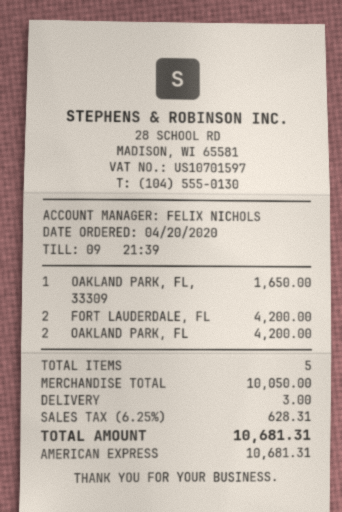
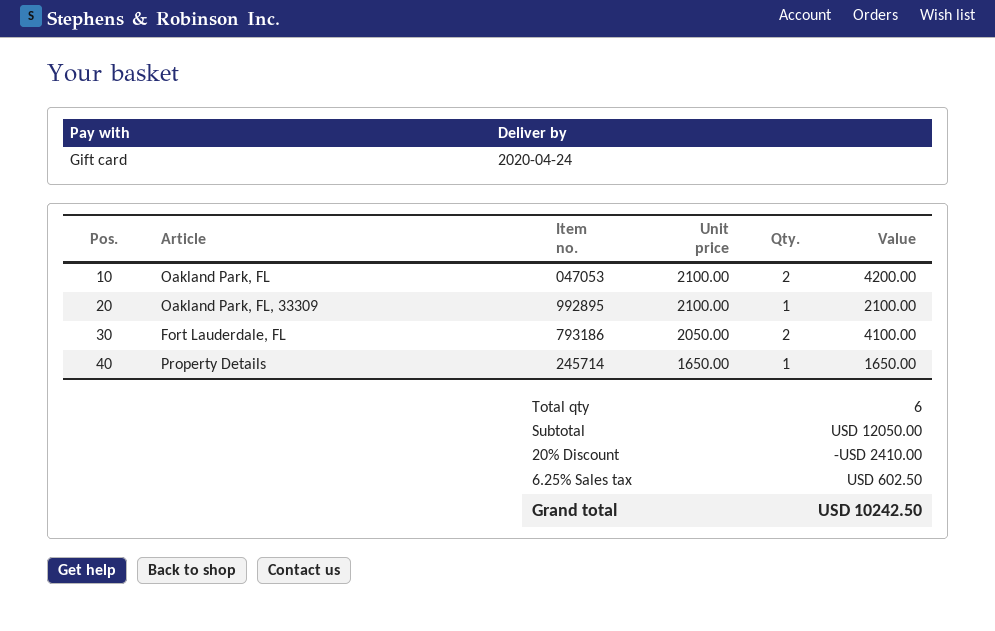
payment method: American Express -> gift card
OAKLAND PARK, FL, 33309: 1 for 1650.00 -> 1 for 2100.00
FORT LAUDERDALE, FL: 2 for 4200.00 -> 2 for 4100.00
Property Details: none -> 1 for 1650.00
total quantity: 5 -> 6
subtotal: 10050.00 -> 12050.00
discount: none -> 20% = 2410.00
shipping: 3.00 -> none
tax: 6.25% = 628.31 -> 6.25% = 602.50
total: 10681.31 -> 10242.50

